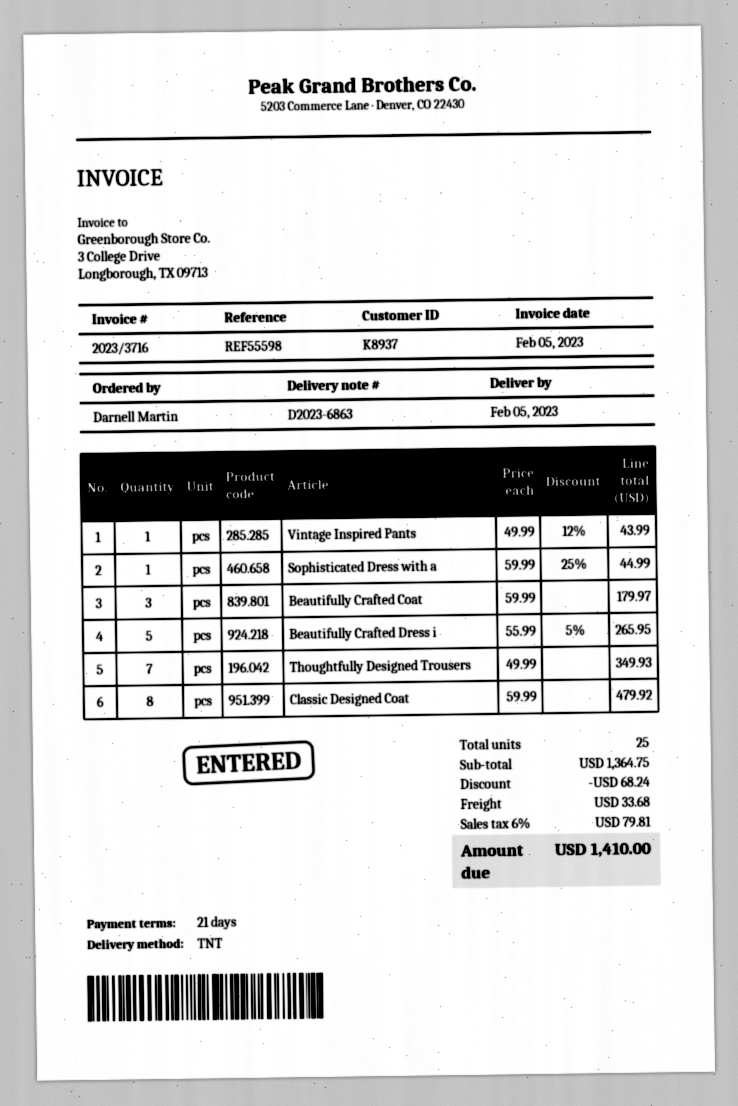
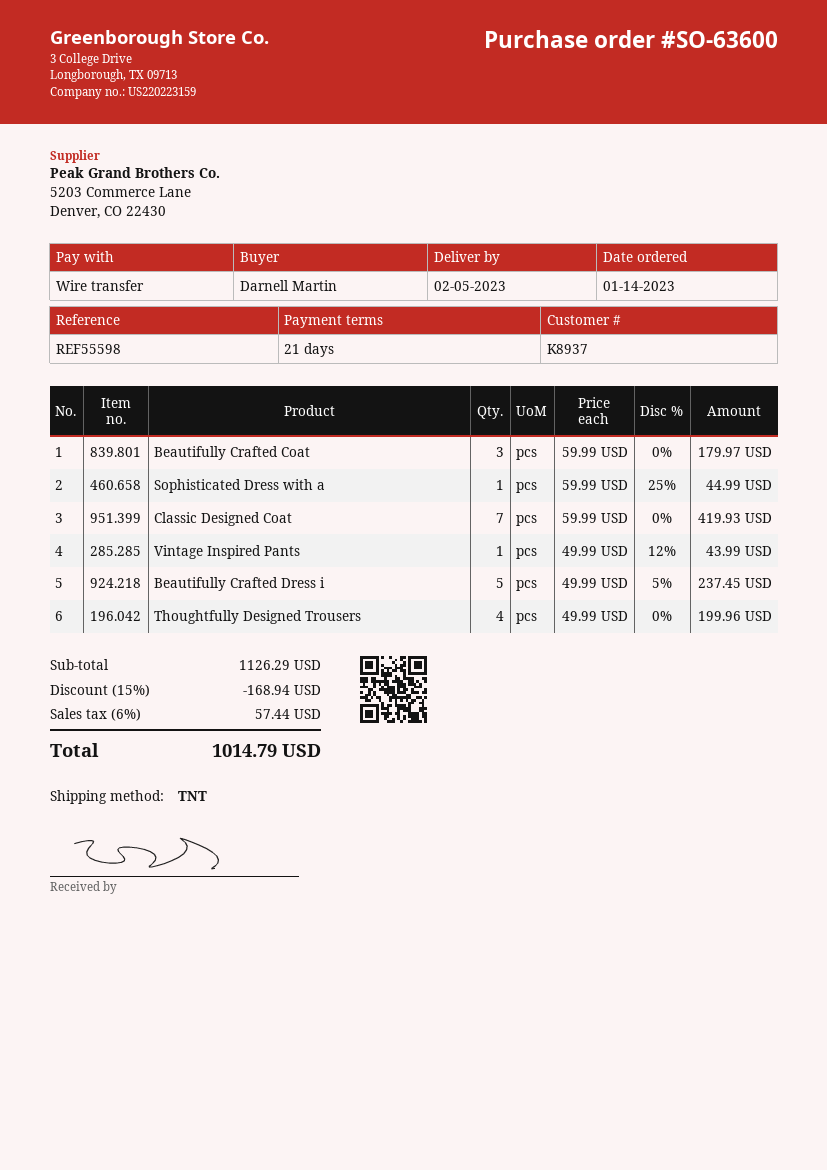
Beautifully Crafted Dress i: 5 x 55.99 - 5% = 265.95 -> 5 x 49.99 - 5% = 237.45
Thoughtfully Designed Trousers: 7 x 49.99 = 349.93 -> 4 x 49.99 = 199.96
Classic Designed Coat: 8 x 59.99 = 479.92 -> 7 x 59.99 = 419.93
subtotal: 1364.75 -> 1126.29
discount: 68.24 -> 168.94
shipping: 33.68 -> none
tax: 6% = 79.81 -> 6% = 57.44
total: 1410.00 -> 1014.79

